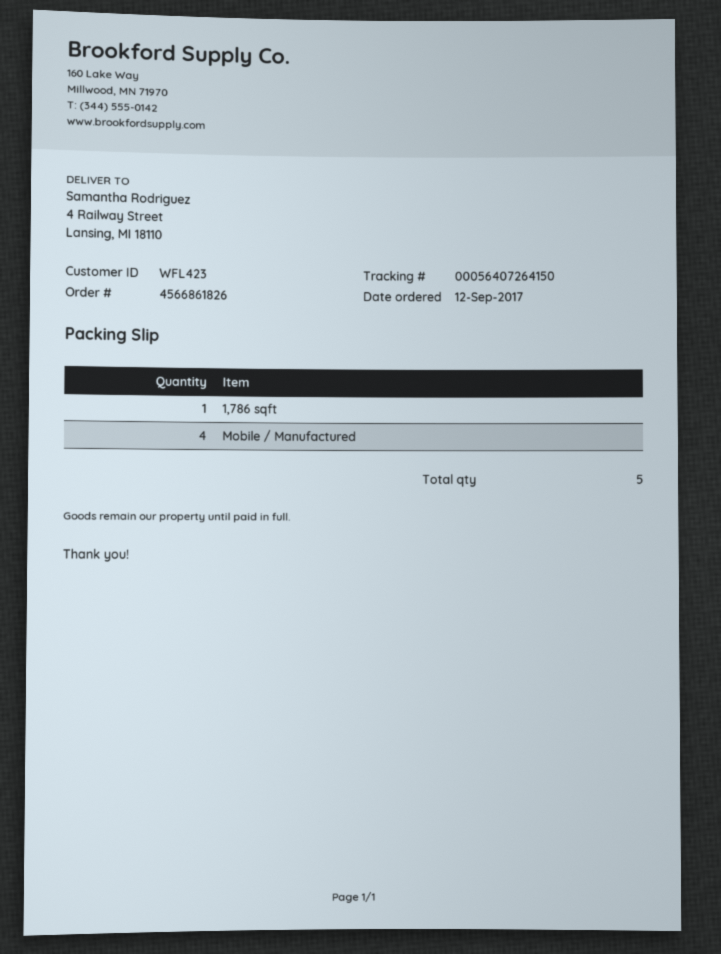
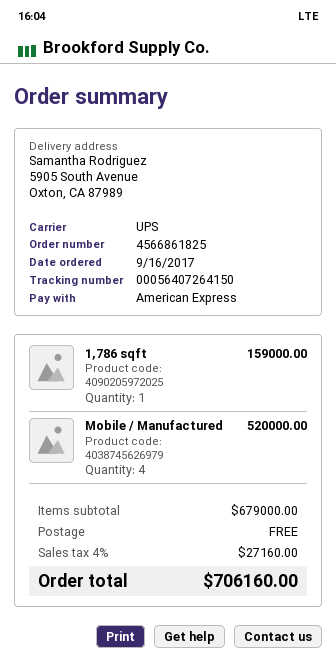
order number: 4566861826 -> 4566861825
order date: 2017-09-12 -> 2017-09-16
ship to: 4 Railway Street, Lansing, MI 18110 -> 5905 South Avenue, Oxton, CA 87989

